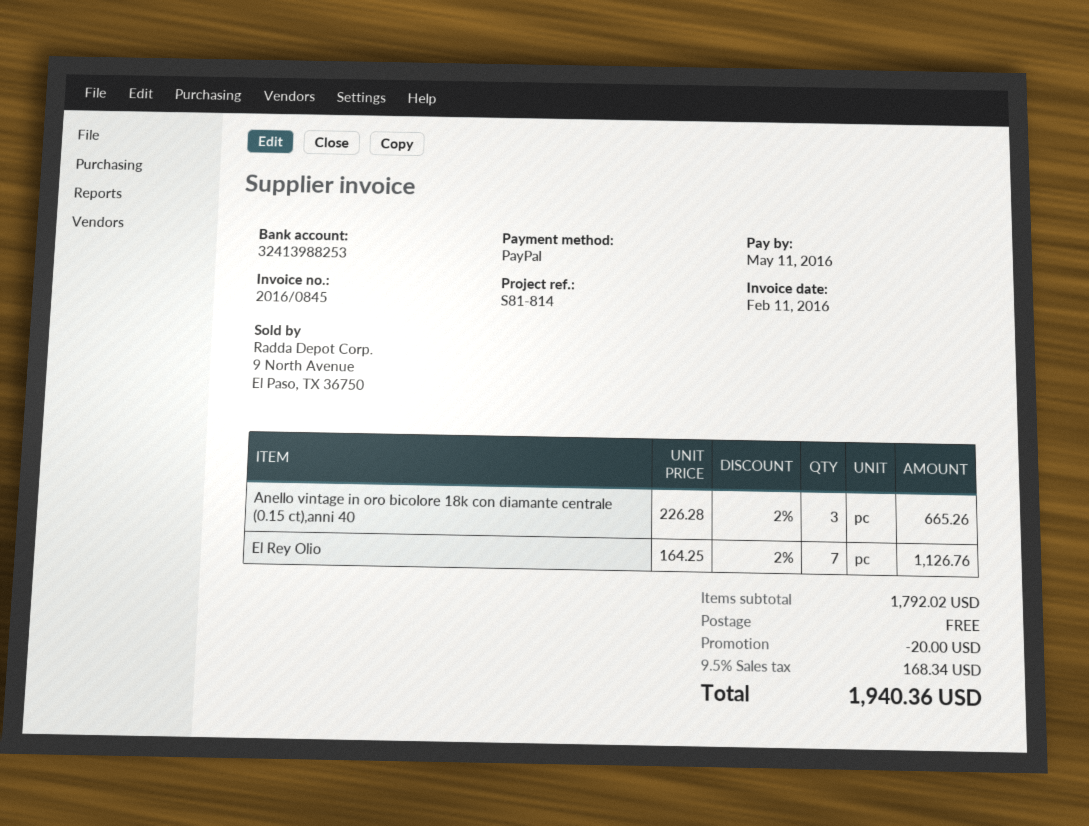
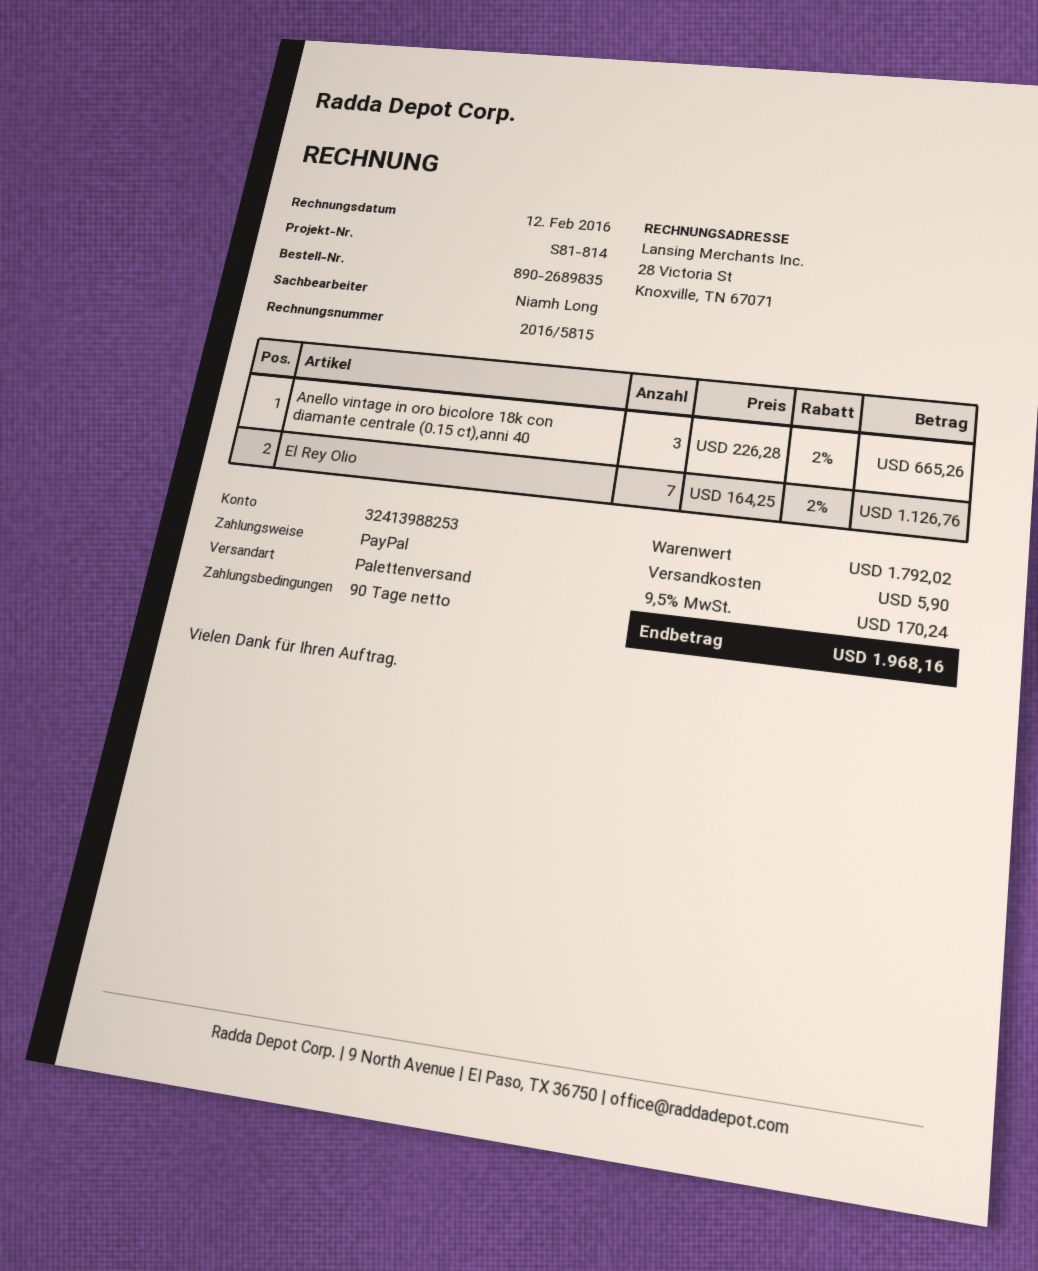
invoice number: 2016/0845 -> 2016/5815
invoice date: 2016-02-11 -> 2016-02-12
discount: 20.00 -> none
shipping: 0.00 -> 5.90
tax: 9.5% = 168.34 -> 9.5% = 170.24
total: 1940.36 -> 1968.16

